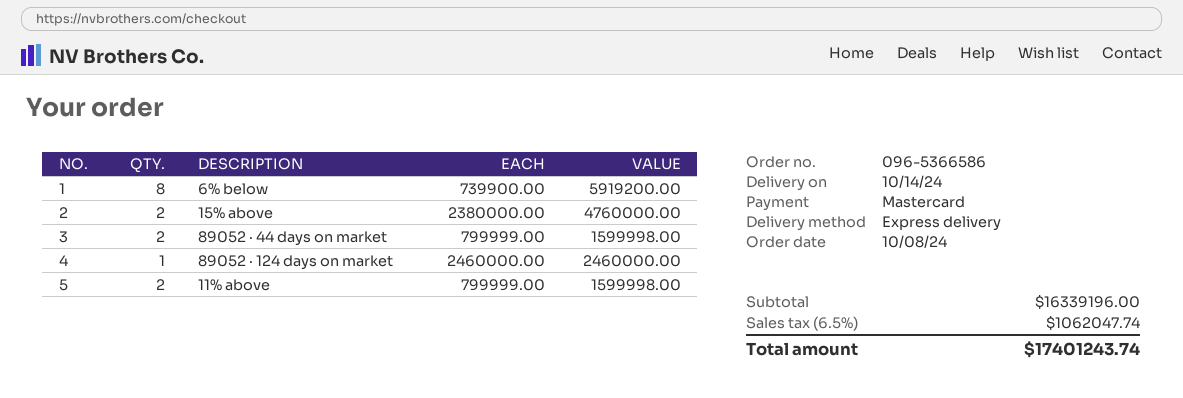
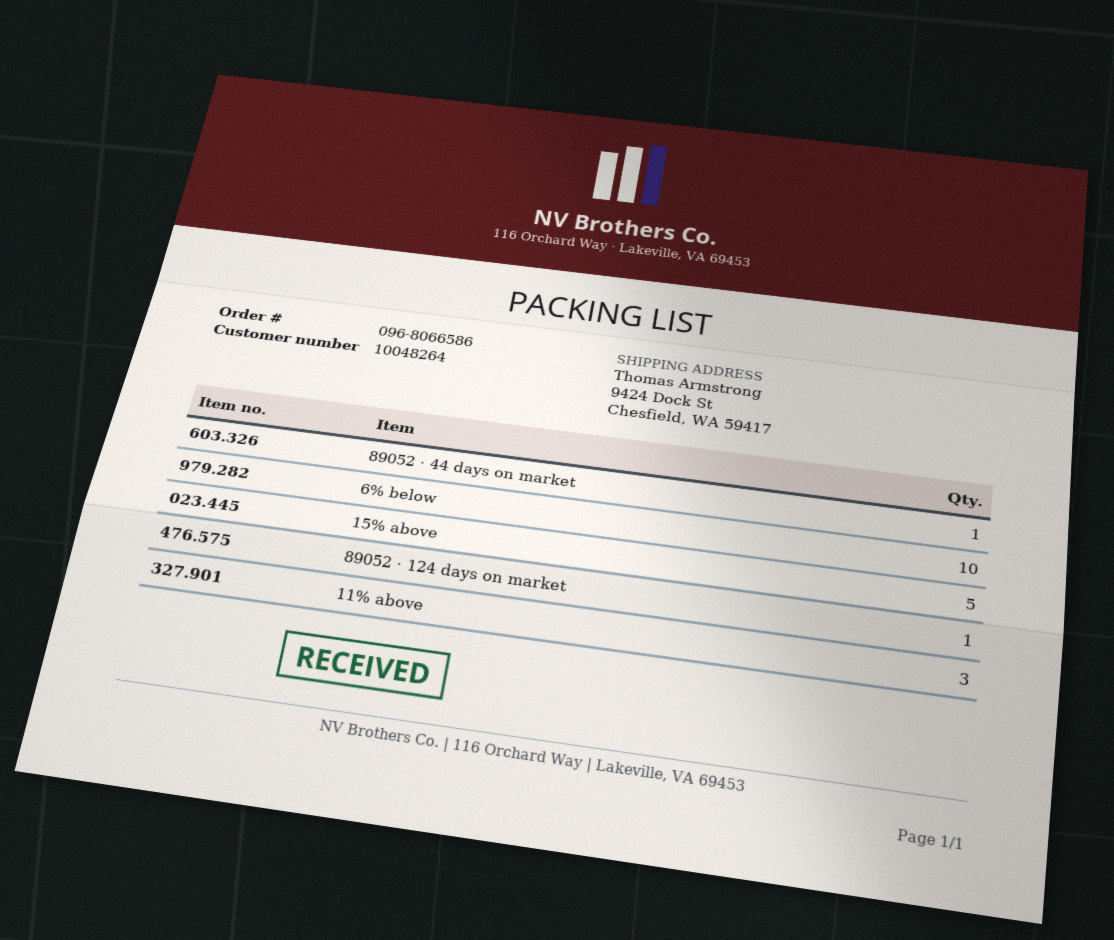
order number: 096-5366586 -> 096-8066586
6% below: 8 -> 10
15% above: 2 -> 5
89052 · 44 days on market: 2 -> 1
11% above: 2 -> 3

